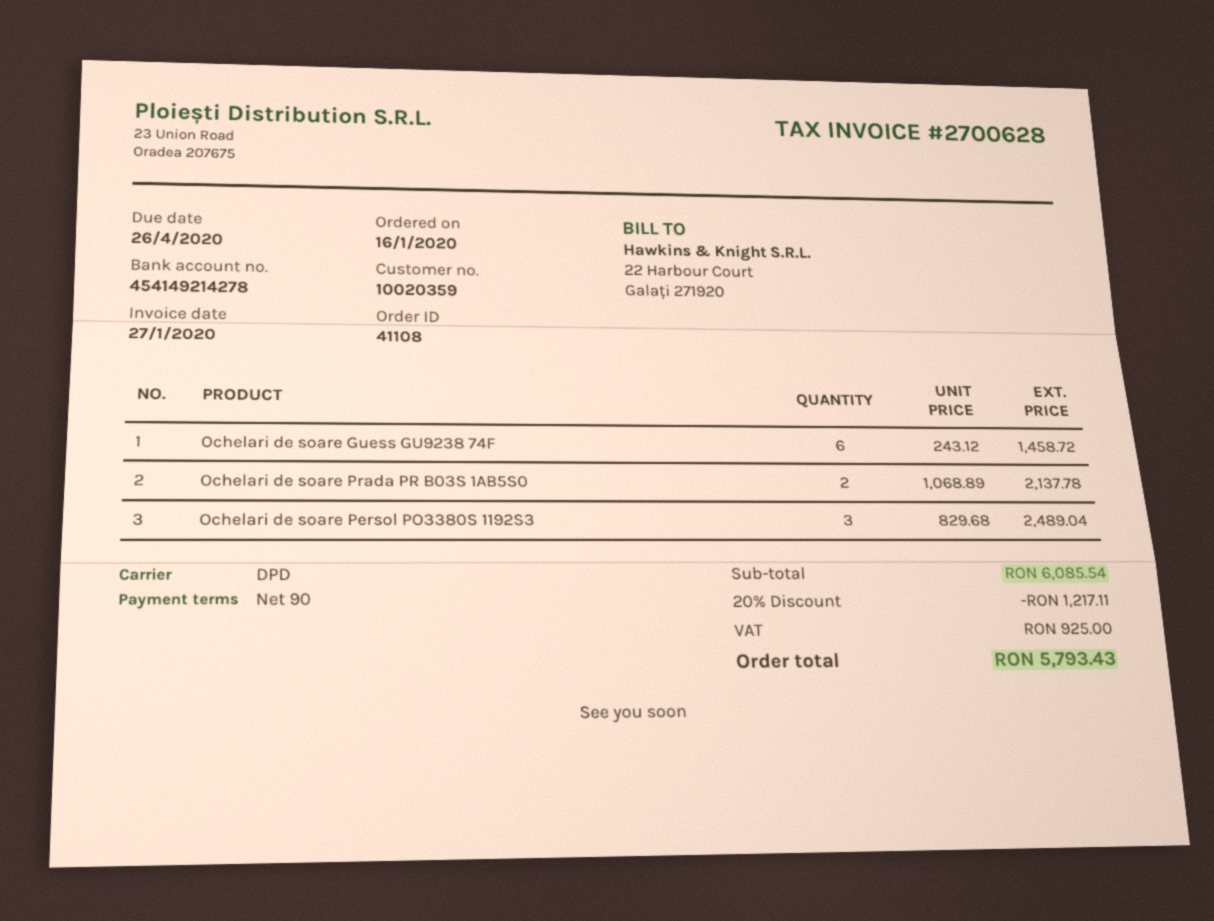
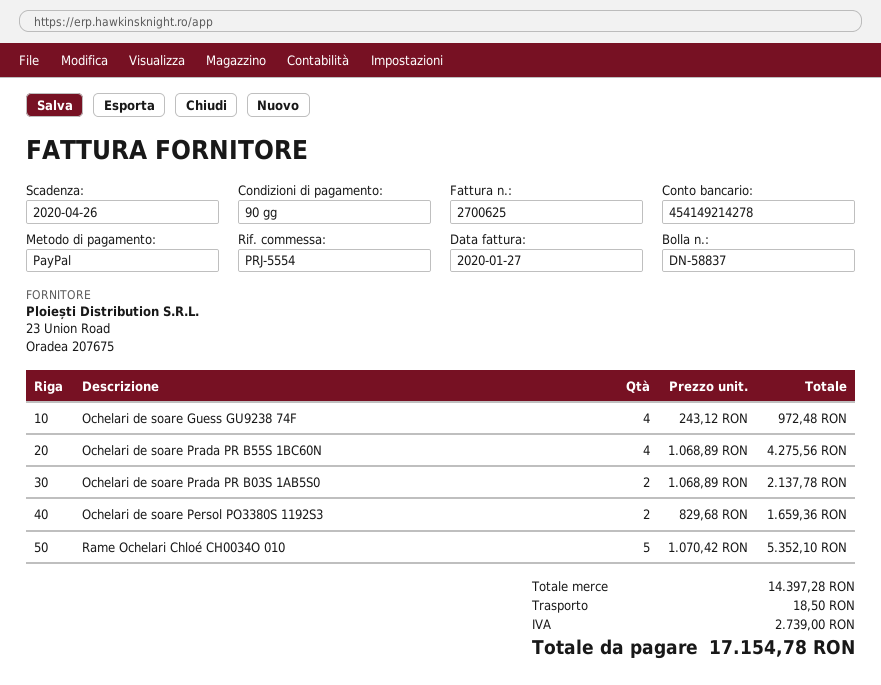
invoice number: 2700628 -> 2700625
Ochelari de soare Guess GU9238 74F: 6 x 243.12 = 1458.72 -> 4 x 243.12 = 972.48
Ochelari de soare Persol PO3380S 1192S3: 3 x 829.68 = 2489.04 -> 2 x 829.68 = 1659.36
Ochelari de soare Prada PR B55S 1BC60N: none -> 4 x 1068.89 = 4275.56
Rame Ochelari Chloé CH0034O 010: none -> 5 x 1070.42 = 5352.10
subtotal: 6085.54 -> 14397.28
discount: 20% = 1217.11 -> none
shipping: none -> 18.50
tax: 925.00 -> 2739.00
total: 5793.43 -> 17154.78

